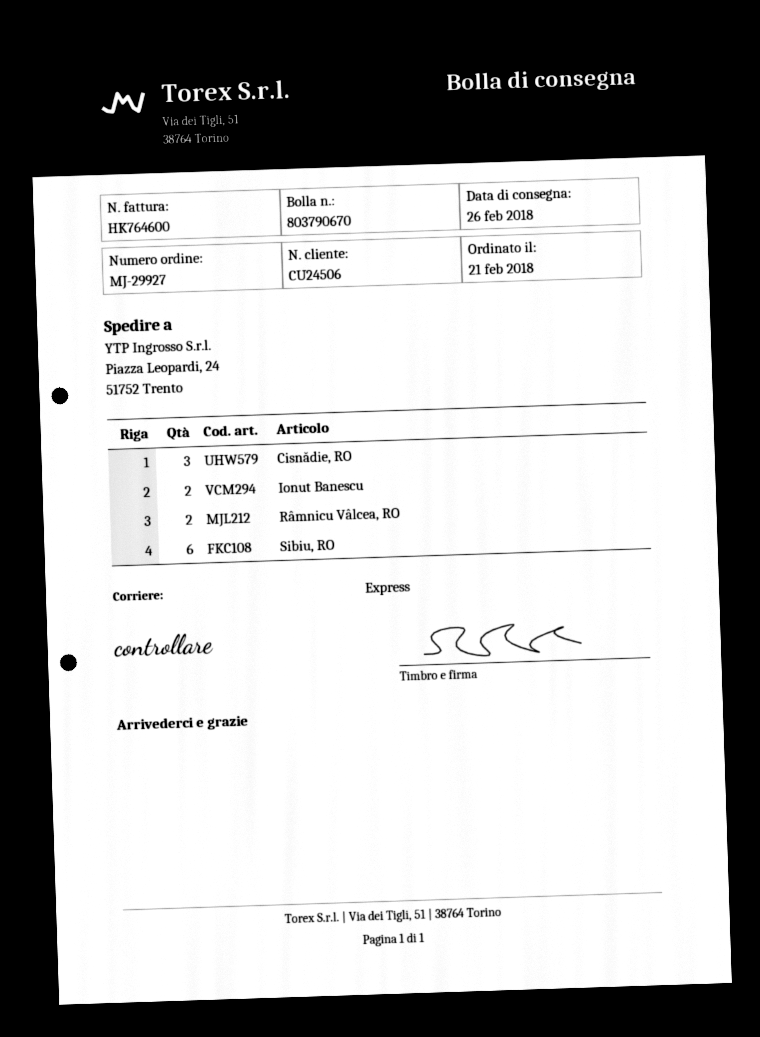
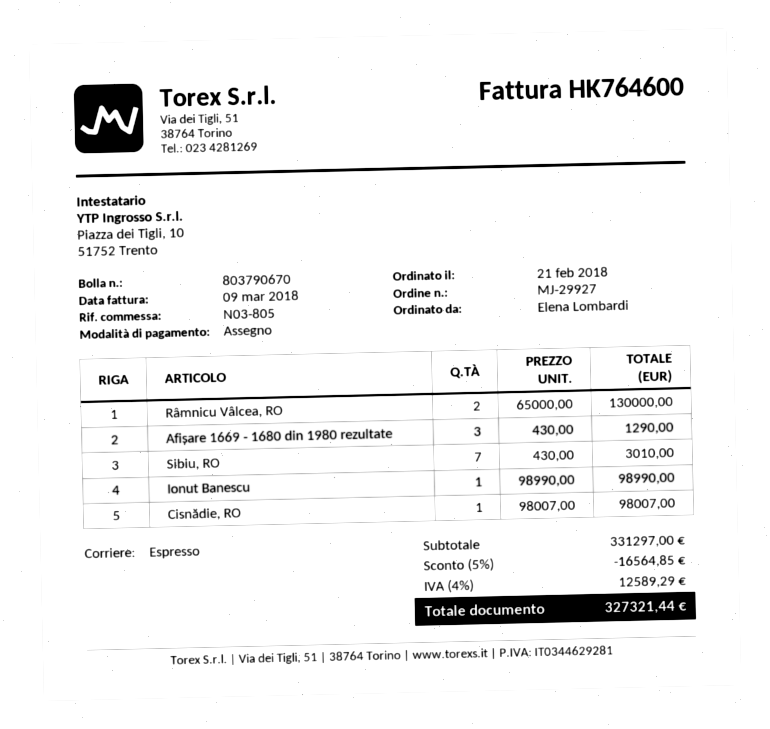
Cisnădie, RO: 3 -> 1
Ionut Banescu: 2 -> 1
Sibiu, RO: 6 -> 7
Afișare 1669 - 1680 din 1980 rezultate: none -> 3

